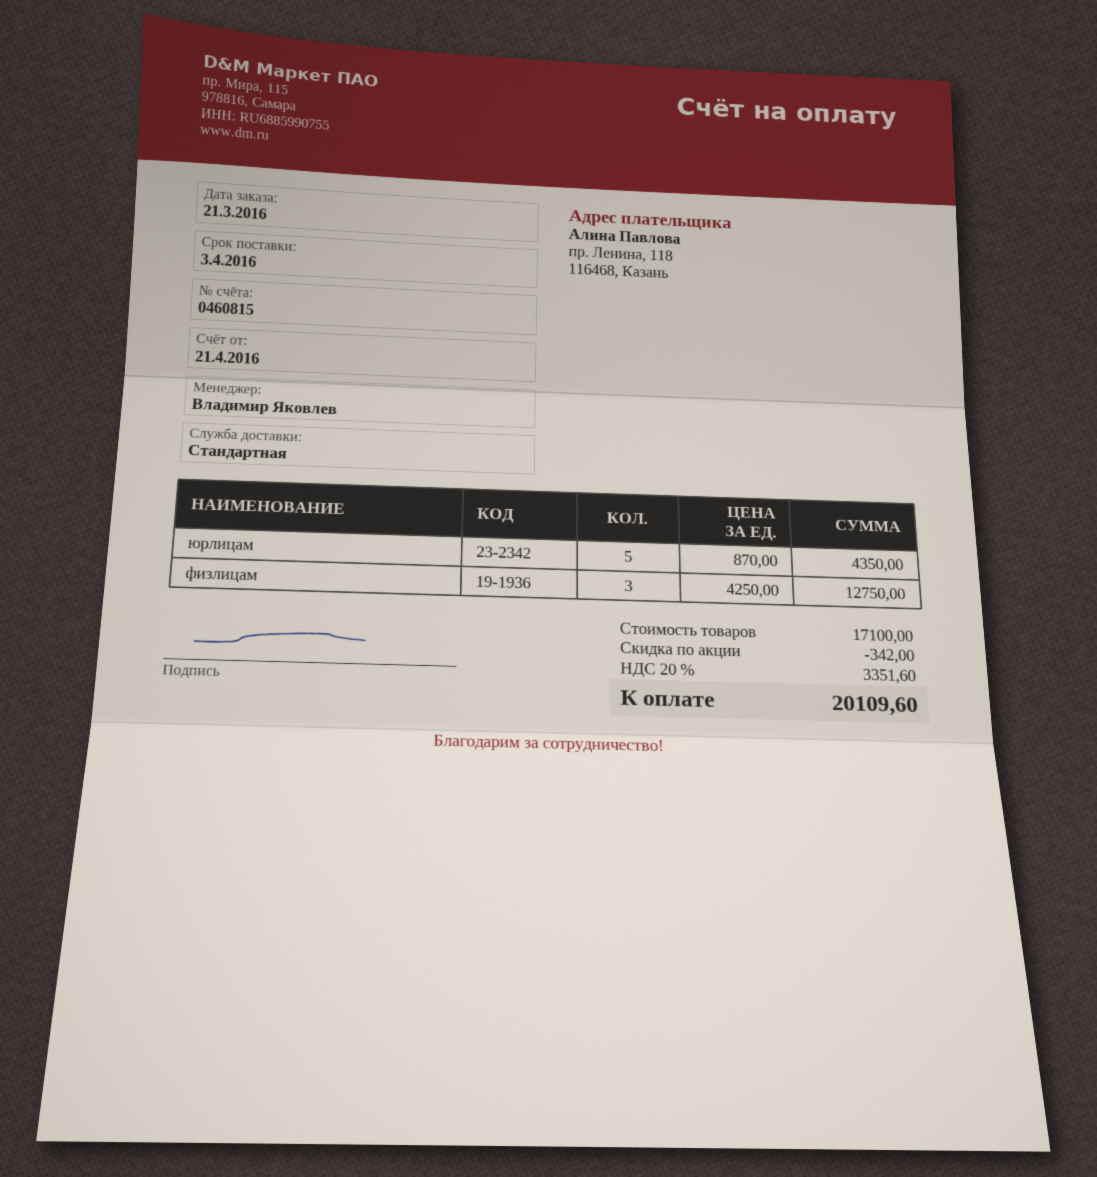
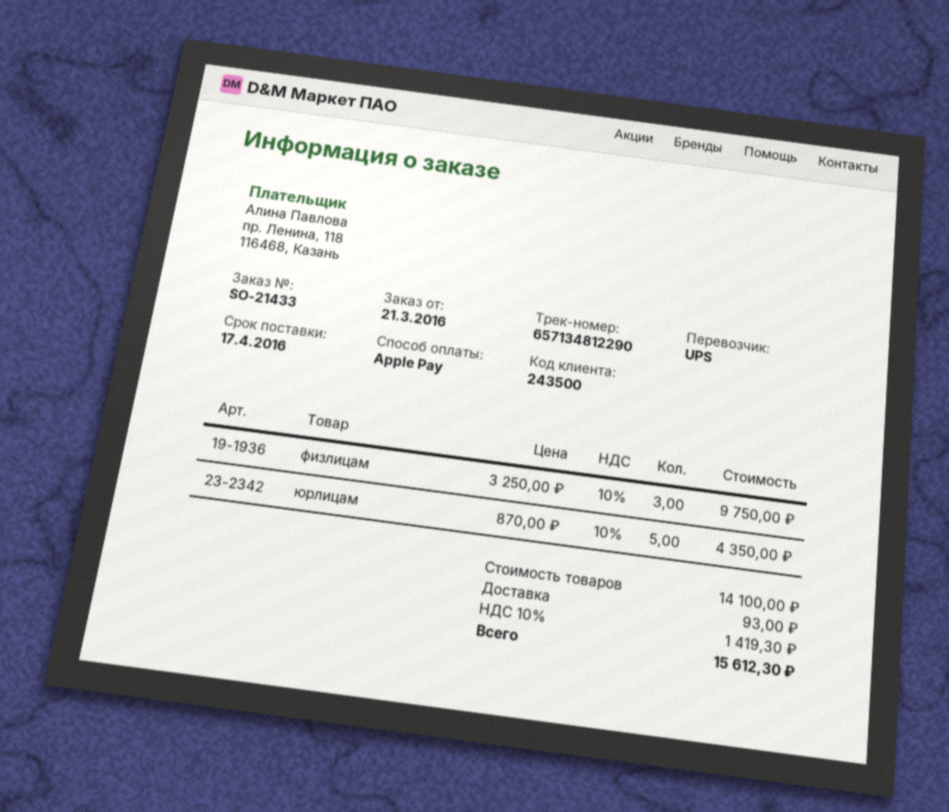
delivery date: 2016-04-03 -> 2016-04-17
shipping method: standard -> UPS
физлицам: 3 x 4250.00 = 12750.00 -> 3 x 3250.00 = 9750.00
subtotal: 17100.00 -> 14100.00
discount: 342.00 -> none
shipping: none -> 93.00
tax: 20% = 3351.60 -> 10% = 1419.30
total: 20109.60 -> 15612.30

